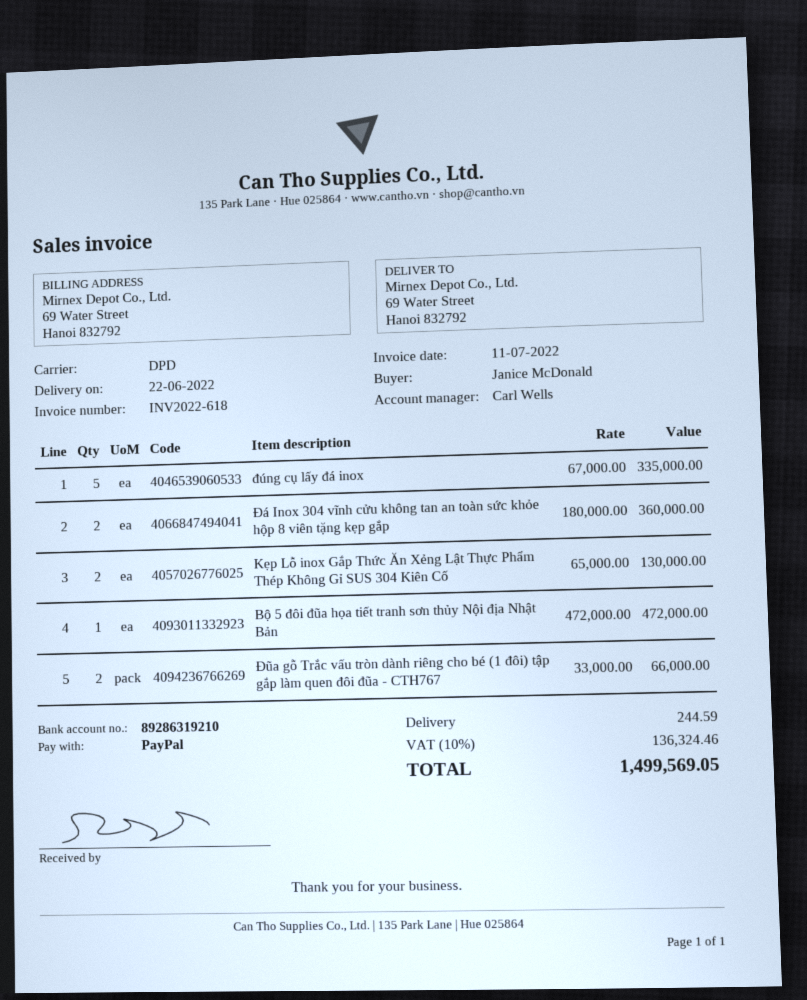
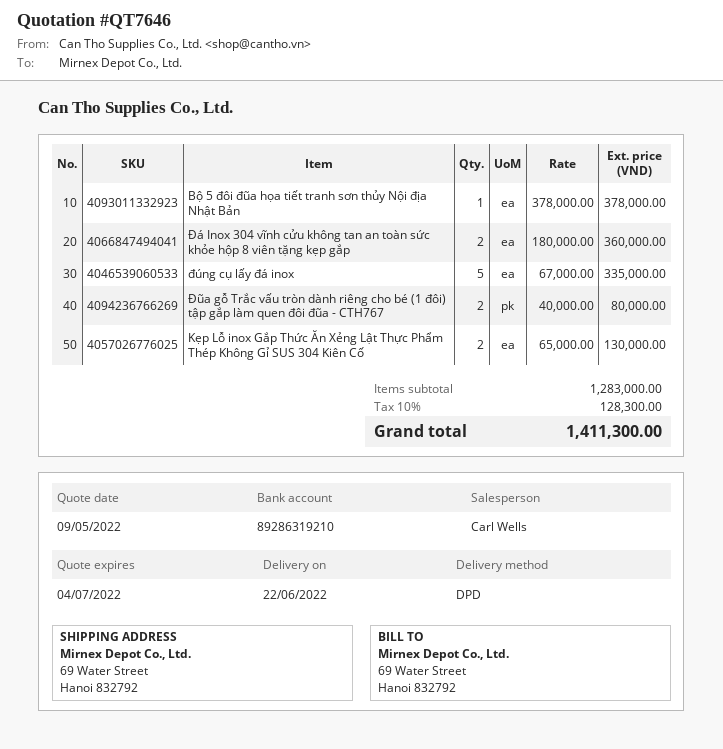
Bộ 5 đôi đũa họa tiết tranh sơn thủy Nội địa Nhật Bản: 1 x 472000.00 = 472000.00 -> 1 x 378000.00 = 378000.00
Đũa gỗ Trắc vấu tròn dành riêng cho bé (1 đôi) tập gắp làm quen đôi đũa - CTH767: 2 x 33000.00 = 66000.00 -> 2 x 40000.00 = 80000.00
shipping: 244.59 -> none
tax: 10% = 136324.46 -> 10% = 128300.00
total: 1499569.05 -> 1411300.00

